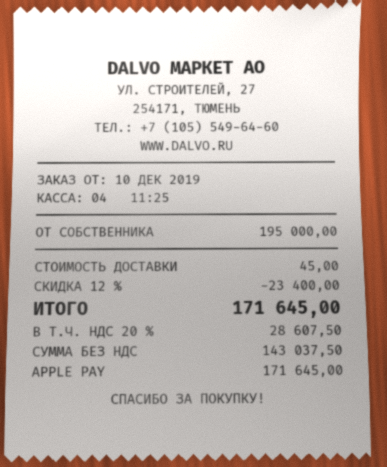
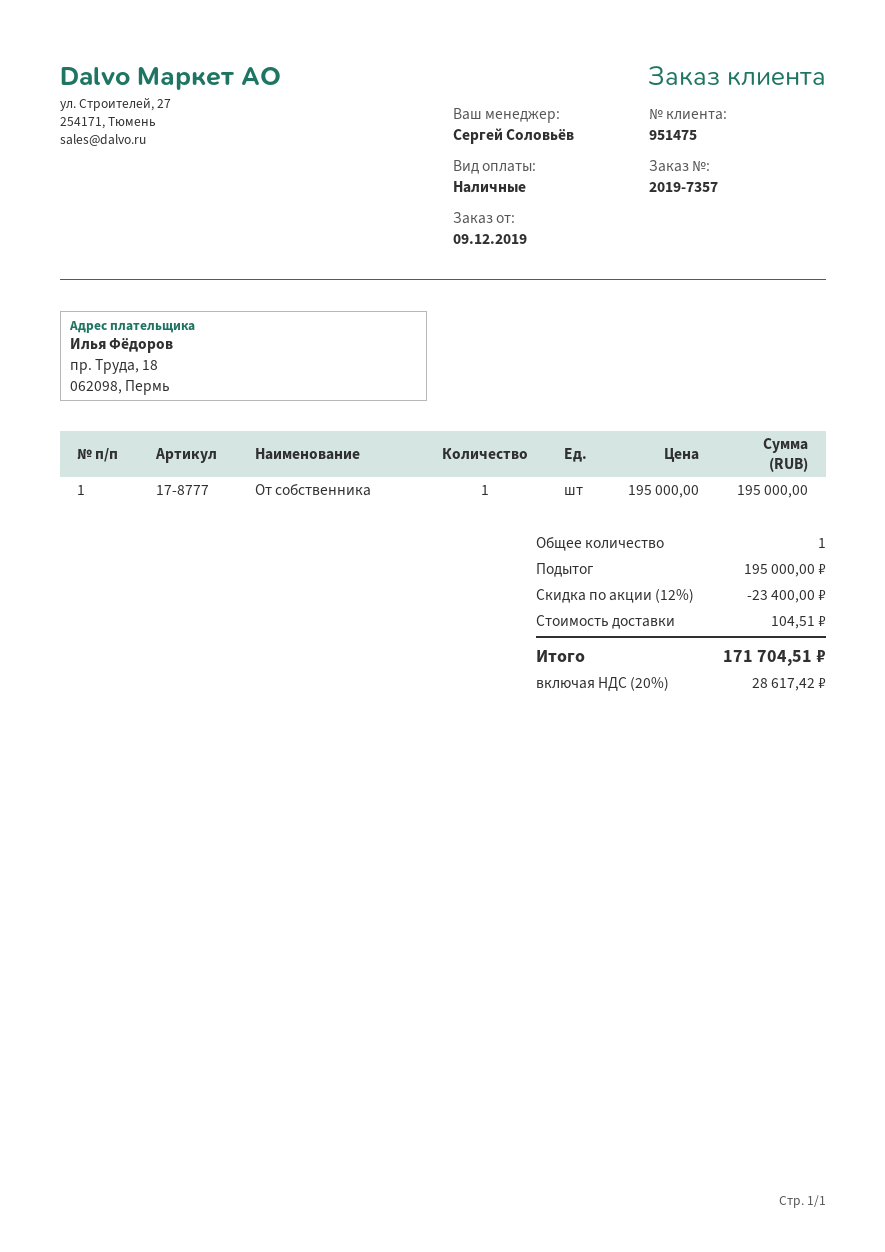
order date: 2019-12-10 -> 2019-12-09
payment method: Apple Pay -> cash
shipping: 45.00 -> 104.51
tax: 20% = 28607.50 -> 20% = 28617.42
total: 171645.00 -> 171704.51

